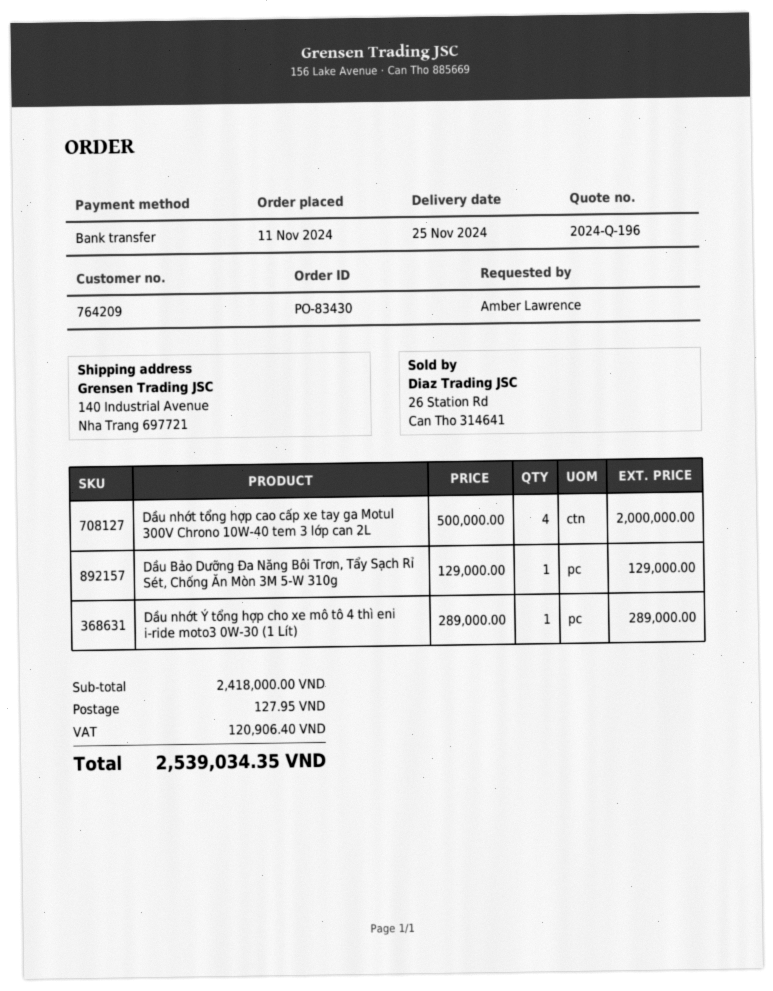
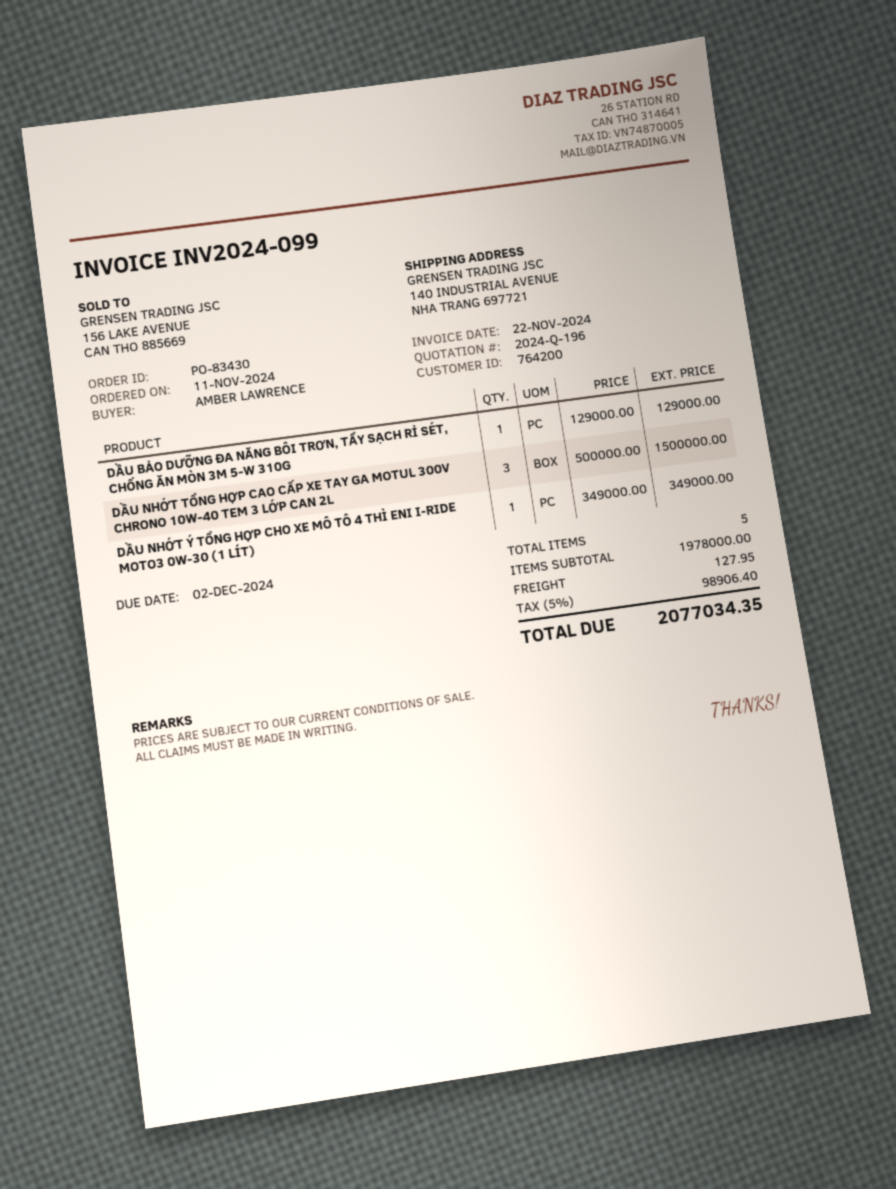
customer number: 764209 -> 764200
Dầu nhớt tổng hợp cao cấp xe tay ga Motul 300V Chrono 10W-40 tem 3 lớp can 2L: 4 x 500000.00 = 2000000.00 -> 3 x 500000.00 = 1500000.00
Dầu nhớt Ý tổng hợp cho xe mô tô 4 thì eni i-ride moto3 0W-30 (1 Lít): 1 x 289000.00 = 289000.00 -> 1 x 349000.00 = 349000.00
subtotal: 2418000.00 -> 1978000.00
tax: 120906.40 -> 98906.40
total: 2539034.35 -> 2077034.35

